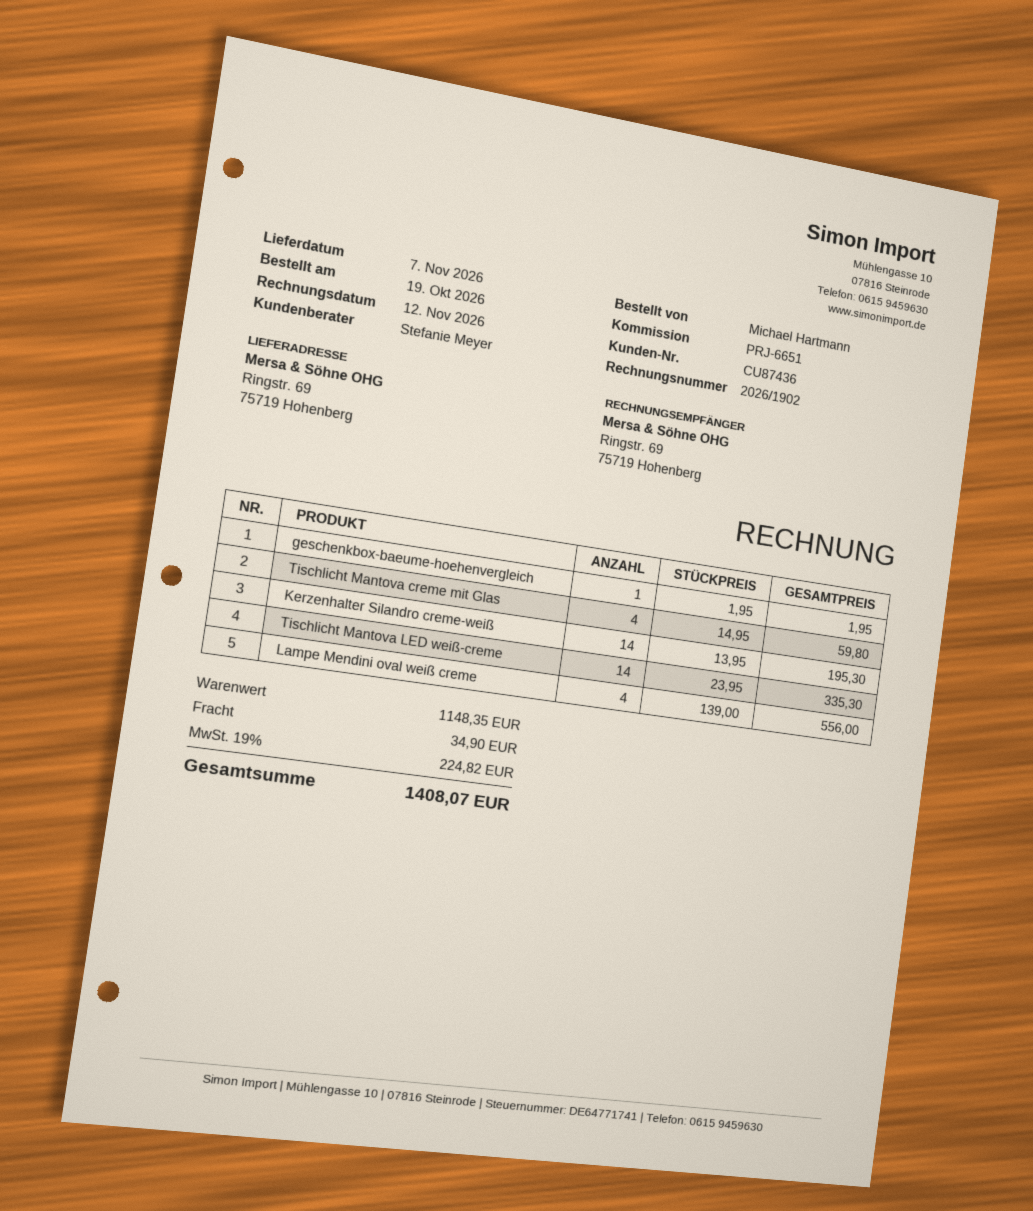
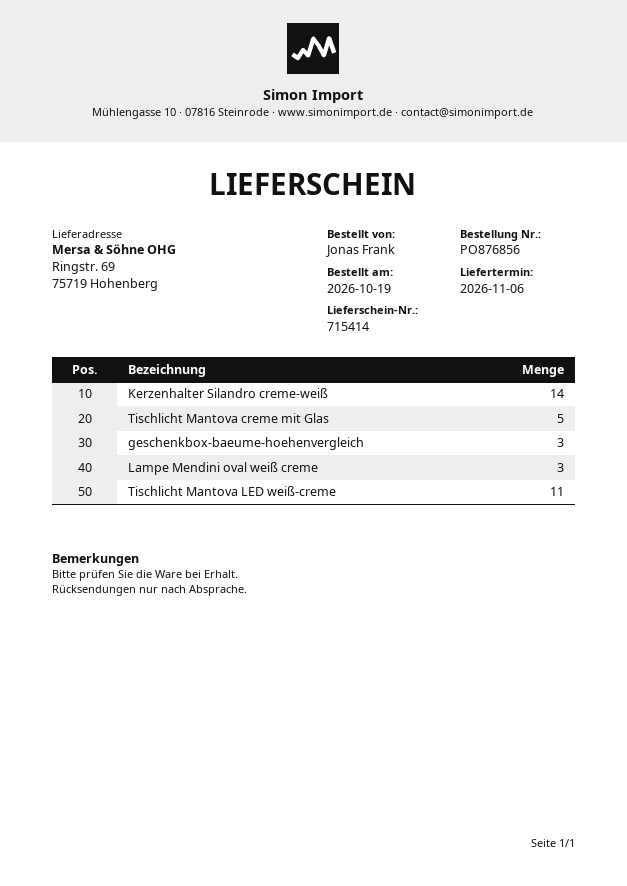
delivery date: 2026-11-07 -> 2026-11-06
ordered by: Michael Hartmann -> Jonas Frank
geschenkbox-baeume-hoehenvergleich: 1 -> 3
Tischlicht Mantova creme mit Glas: 4 -> 5
Tischlicht Mantova LED weiß-creme: 14 -> 11
Lampe Mendini oval weiß creme: 4 -> 3

